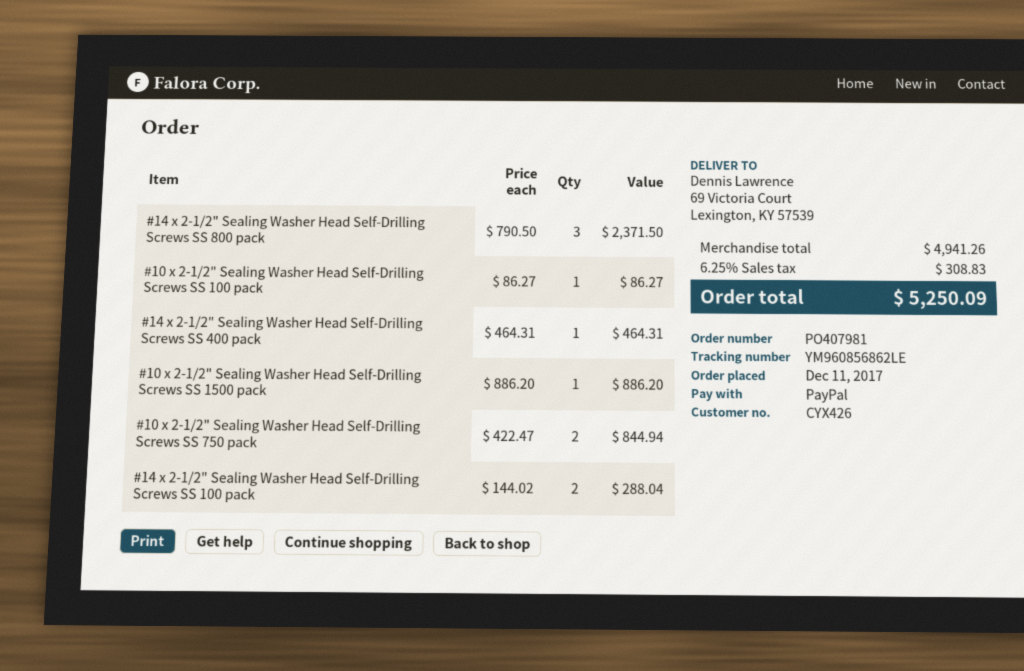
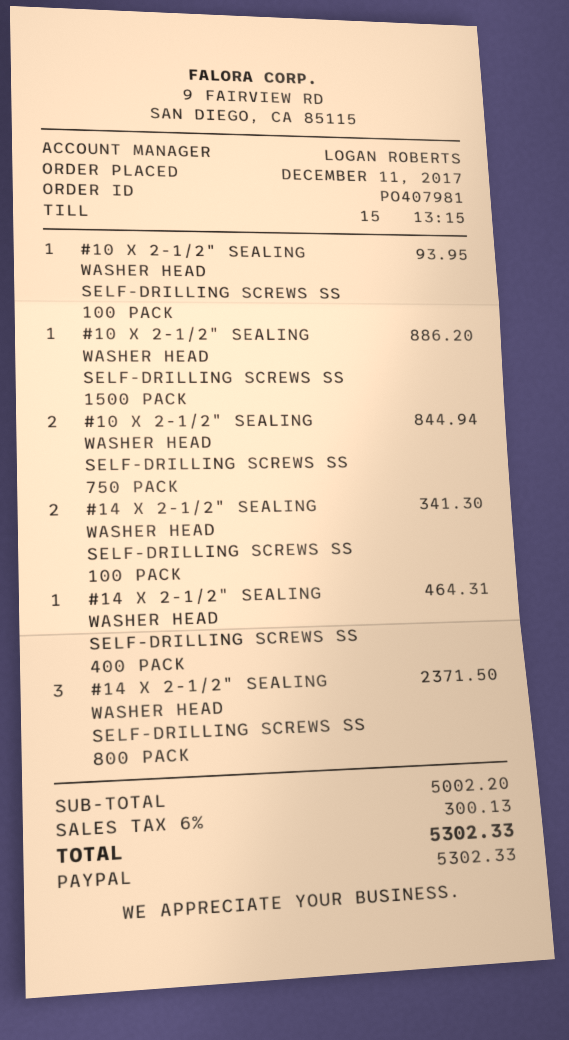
#10 x 2-1/2" Sealing Washer Head Self-Drilling Screws SS 100 pack: 1 for 86.27 -> 1 for 93.95
#14 x 2-1/2" Sealing Washer Head Self-Drilling Screws SS 100 pack: 2 for 288.04 -> 2 for 341.30
subtotal: 4941.26 -> 5002.20
tax: 6.25% = 308.83 -> 6% = 300.13
total: 5250.09 -> 5302.33

